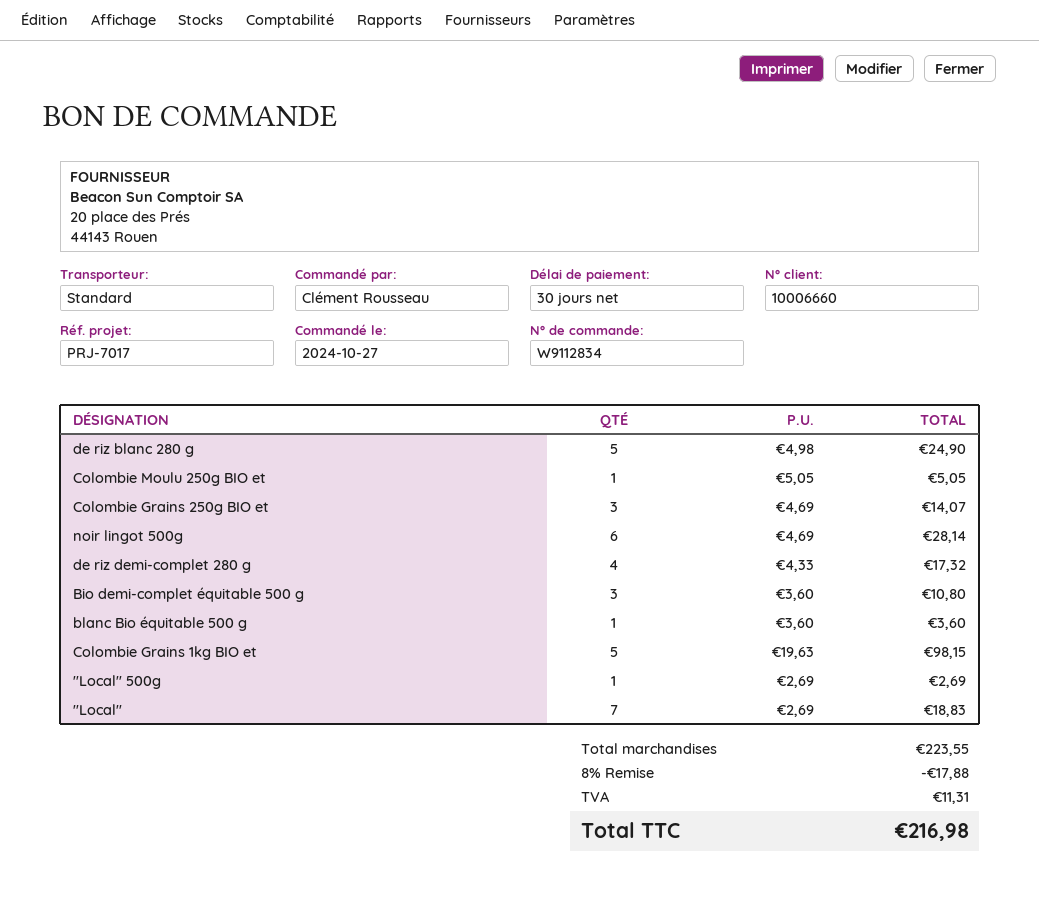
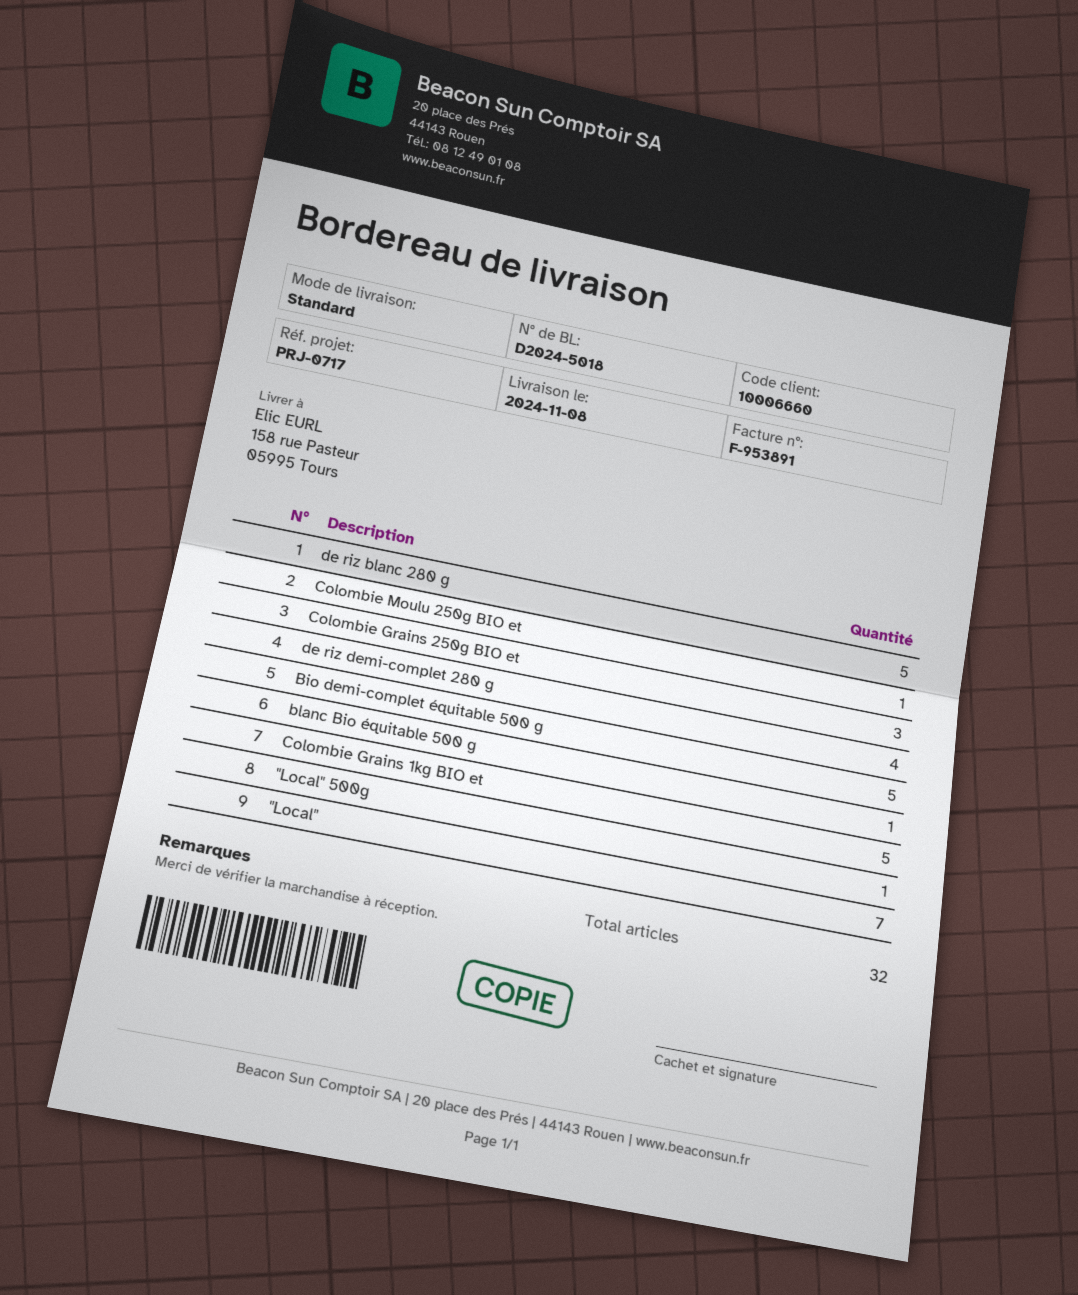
reference: PRJ-7017 -> PRJ-0717
noir lingot 500g: 6 -> none
Bio demi-complet équitable 500 g: 3 -> 5

